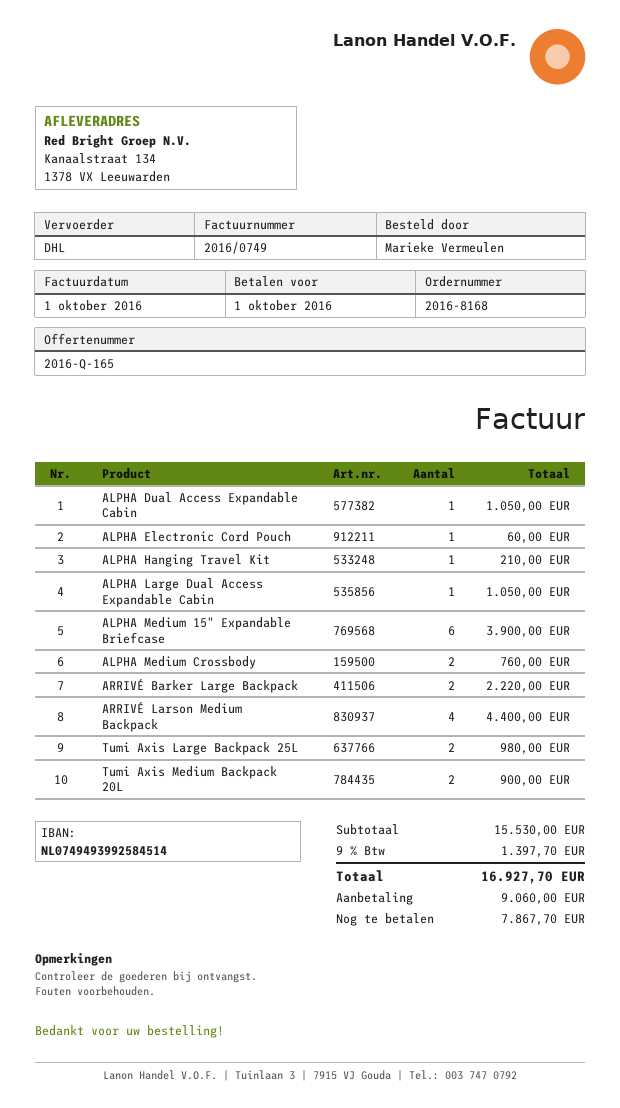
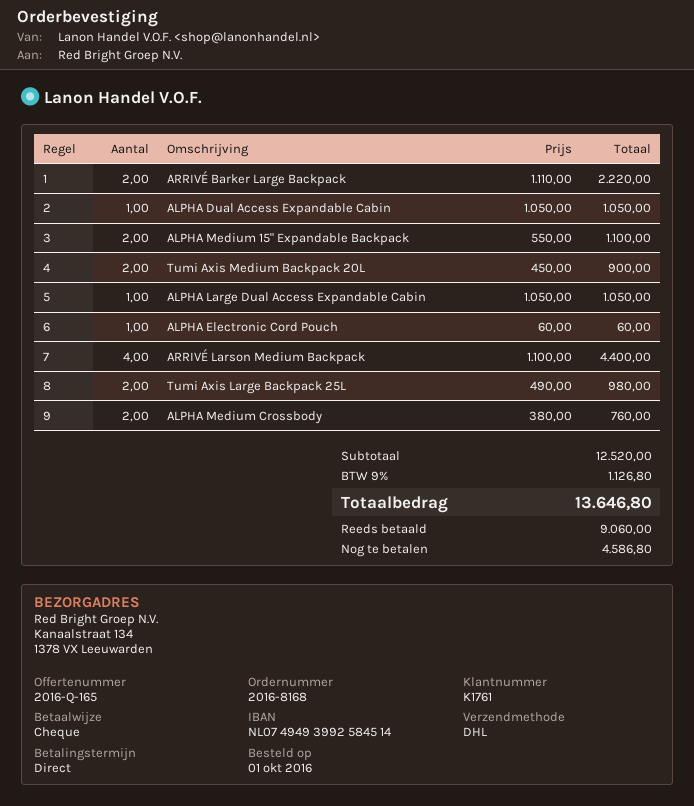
ALPHA Hanging Travel Kit: 1 for 210.00 -> none
ALPHA Medium 15" Expandable Briefcase: 6 for 3900.00 -> none
ALPHA Medium 15" Expandable Backpack: none -> 2 for 1100.00
subtotal: 15530.00 -> 12520.00
tax: 9% = 1397.70 -> 9% = 1126.80
total: 16927.70 -> 13646.80
balance: 7867.70 -> 4586.80

